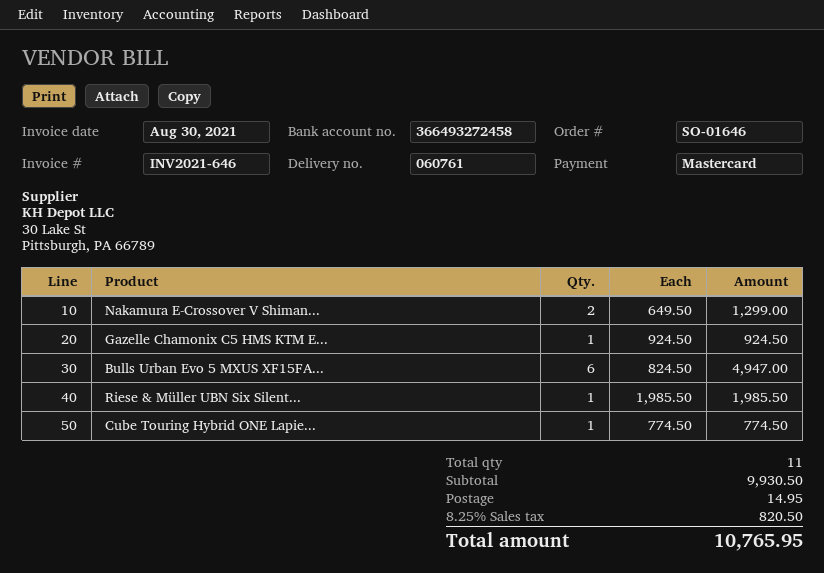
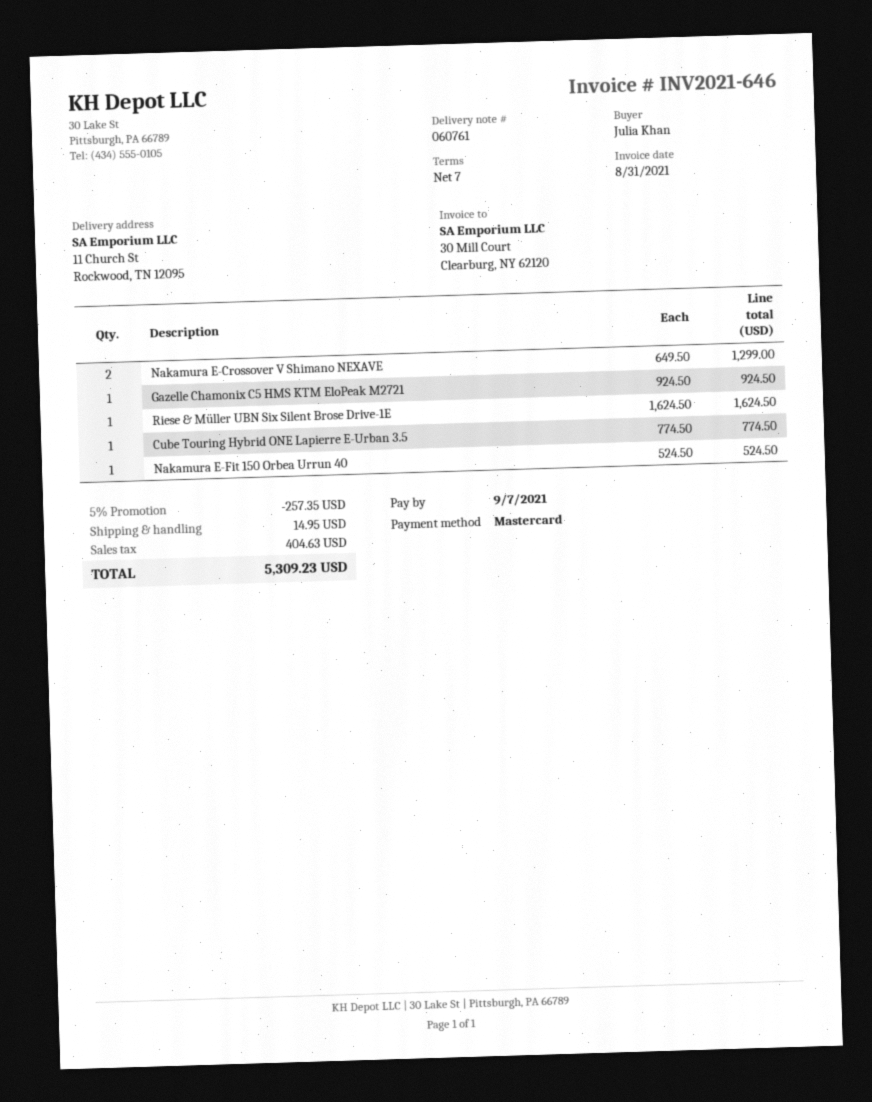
invoice date: 2021-08-30 -> 2021-08-31
Bulls Urban Evo 5 MXUS XF15FA...: 6 x 824.50 = 4947.00 -> none
Riese & Müller UBN Six Silent...: 1 x 1985.50 = 1985.50 -> 1 x 1624.50 = 1624.50
Nakamura E-Fit 150 Orbea Urrun 40: none -> 1 x 524.50 = 524.50
discount: none -> 5% = 257.35
tax: 820.50 -> 404.63
total: 10765.95 -> 5309.23

